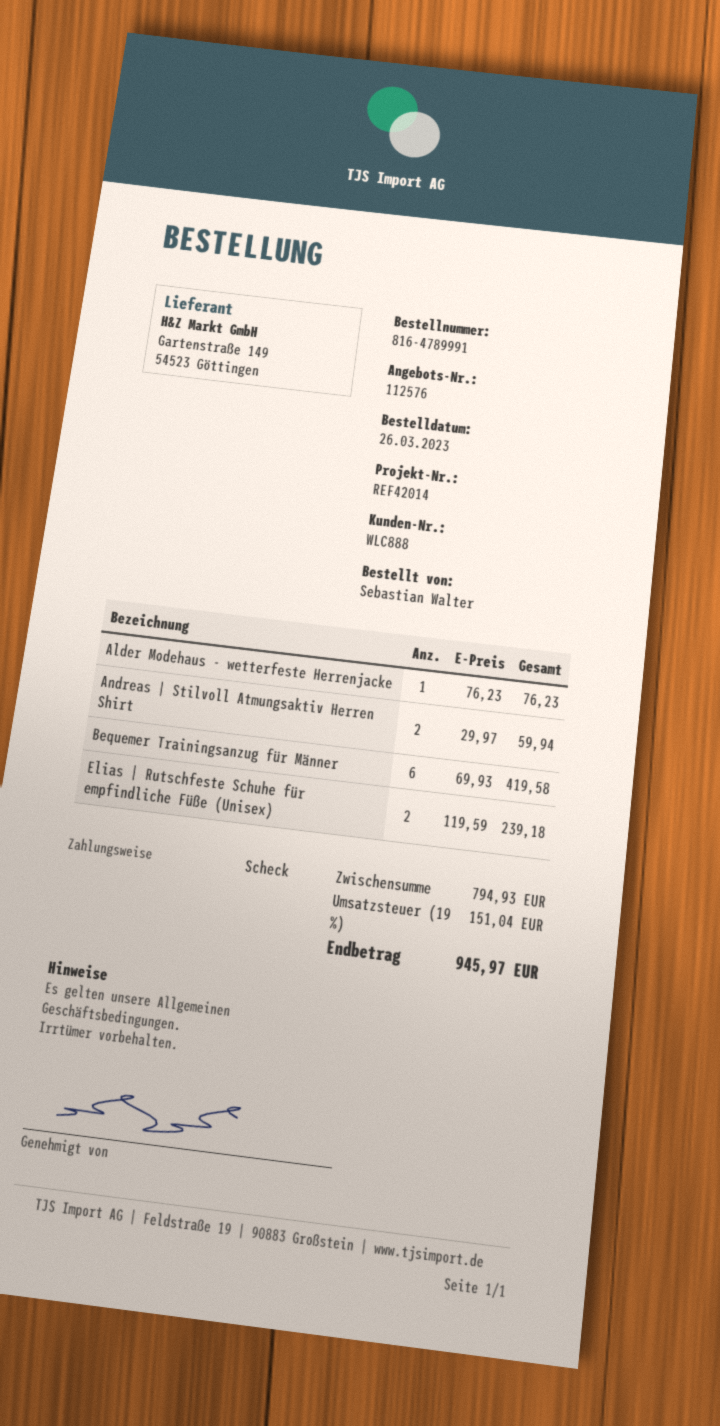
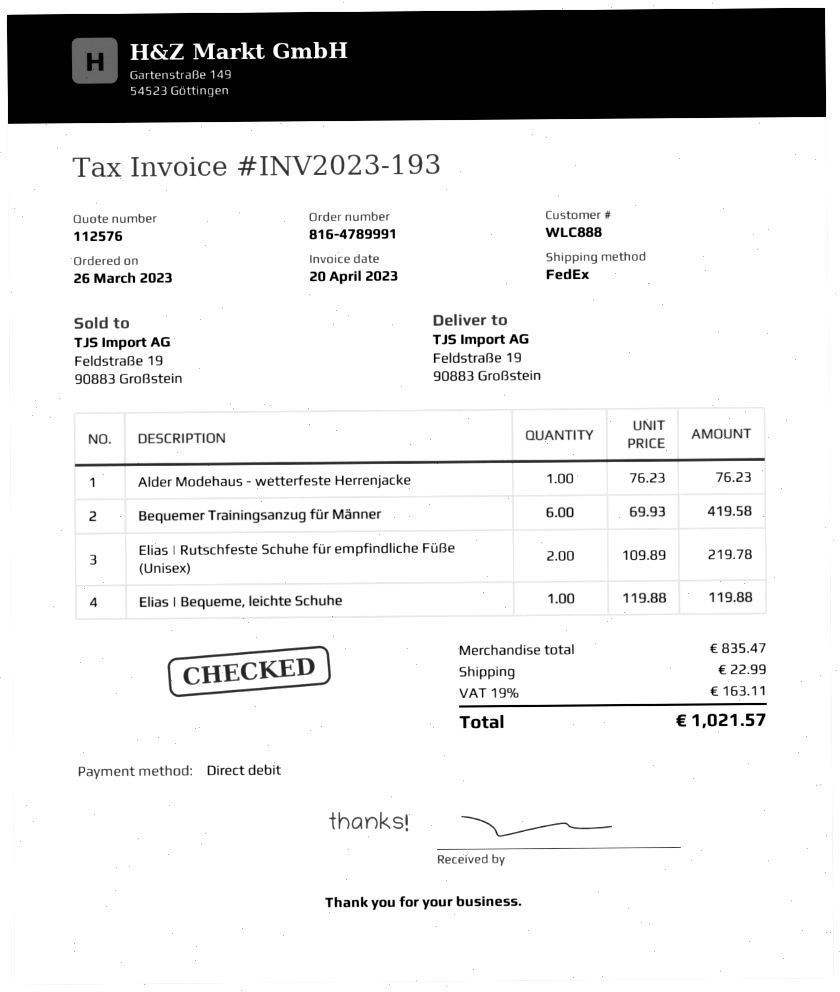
payment method: cheque -> direct debit
Andreas | Stilvoll Atmungsaktiv Herren Shirt: 2 x 29.97 = 59.94 -> none
Elias | Rutschfeste Schuhe für empfindliche Füße (Unisex): 2 x 119.59 = 239.18 -> 2 x 109.89 = 219.78
Elias | Bequeme, leichte Schuhe: none -> 1 x 119.88 = 119.88
subtotal: 794.93 -> 835.47
shipping: none -> 22.99
tax: 19% = 151.04 -> 19% = 163.11
total: 945.97 -> 1021.57

